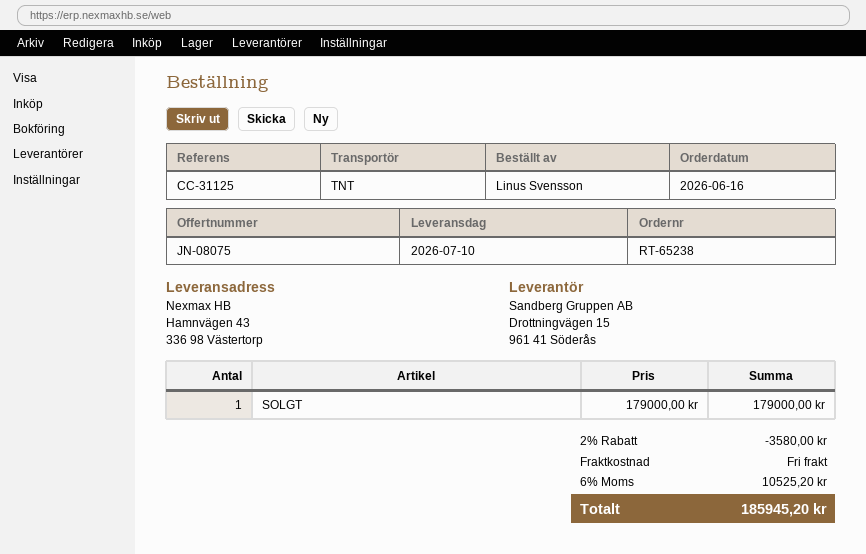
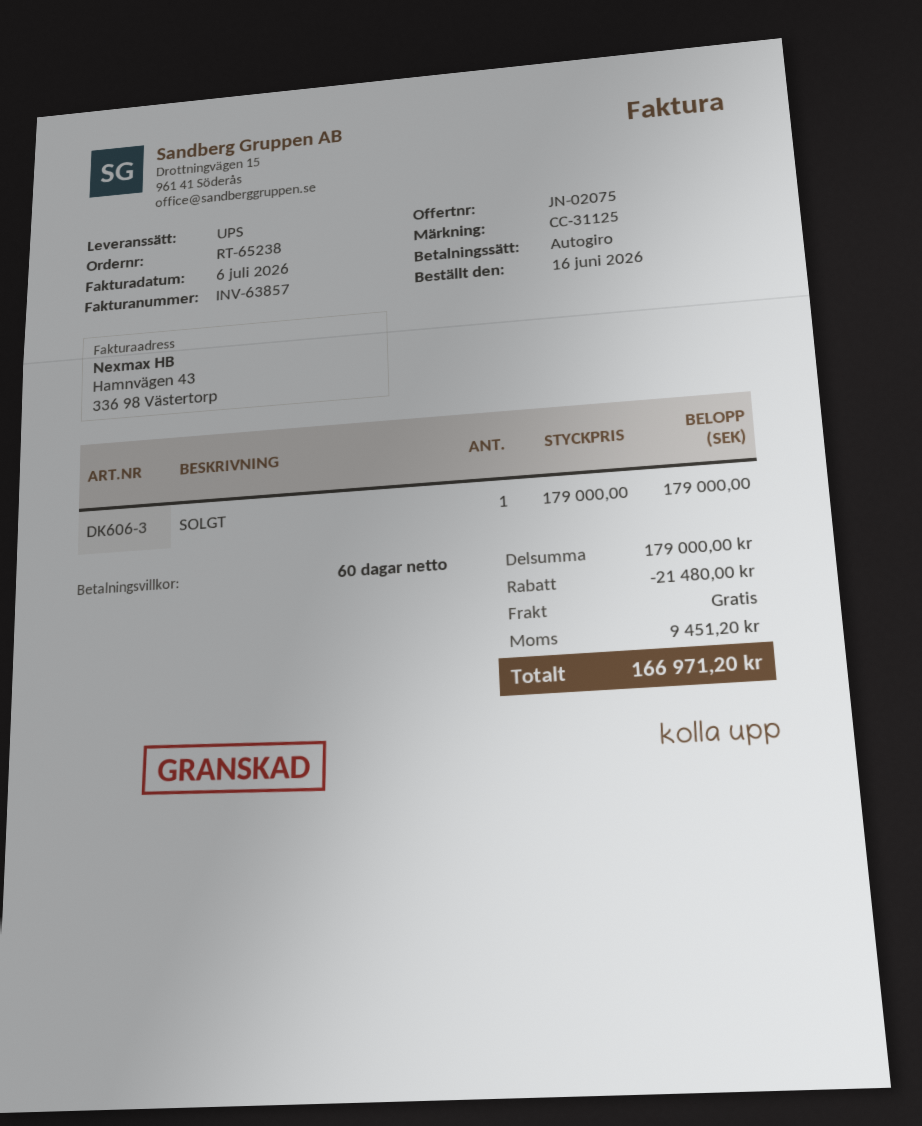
quote number: JN-08075 -> JN-02075
shipping method: TNT -> UPS
discount: 3580.00 -> 21480.00
tax: 10525.20 -> 9451.20
total: 185945.20 -> 166971.20

